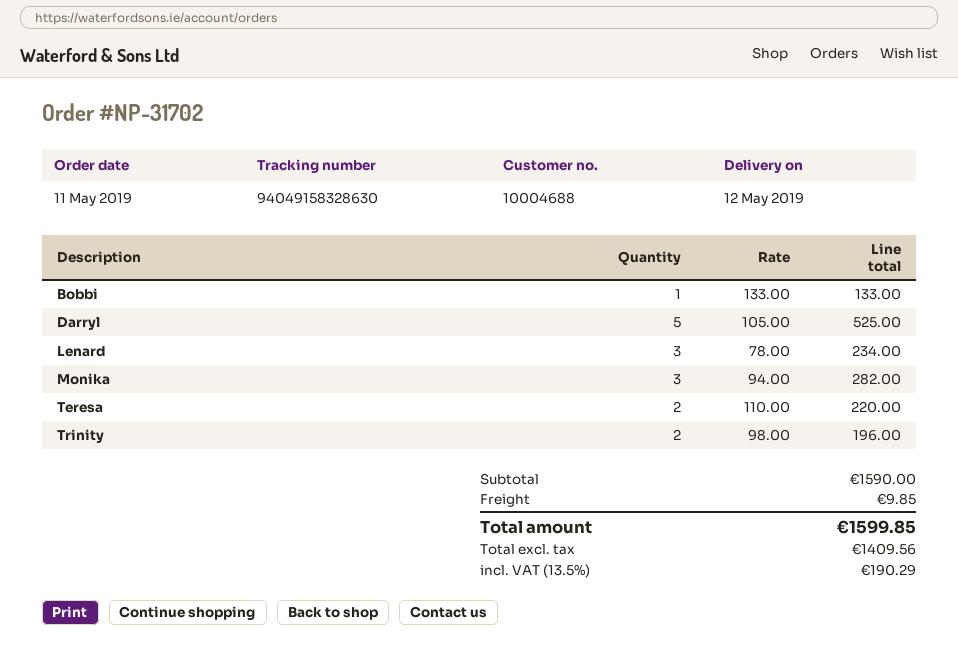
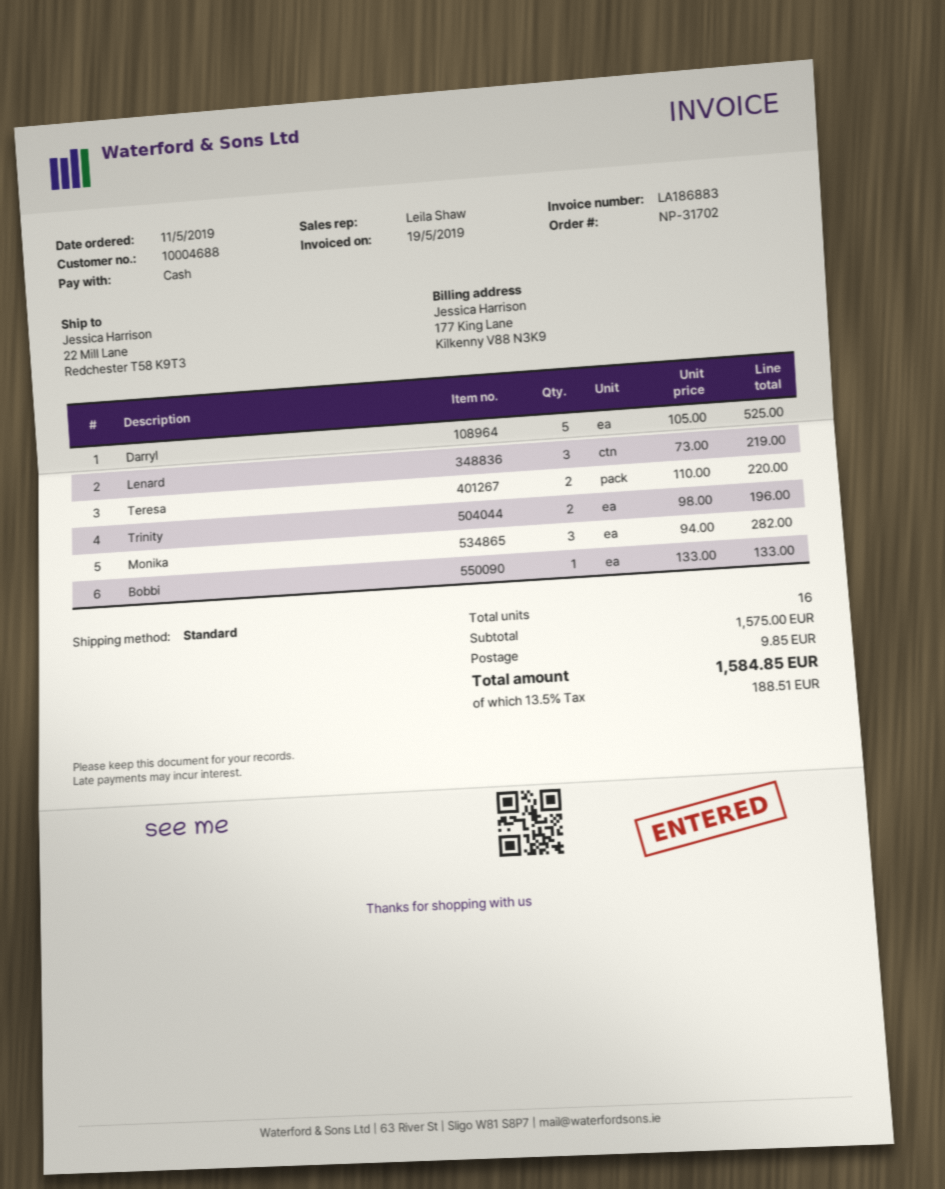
Lenard: 3 x 78.00 = 234.00 -> 3 x 73.00 = 219.00
subtotal: 1590.00 -> 1575.00
tax: 13.5% = 190.29 -> 13.5% = 188.51
total: 1599.85 -> 1584.85

